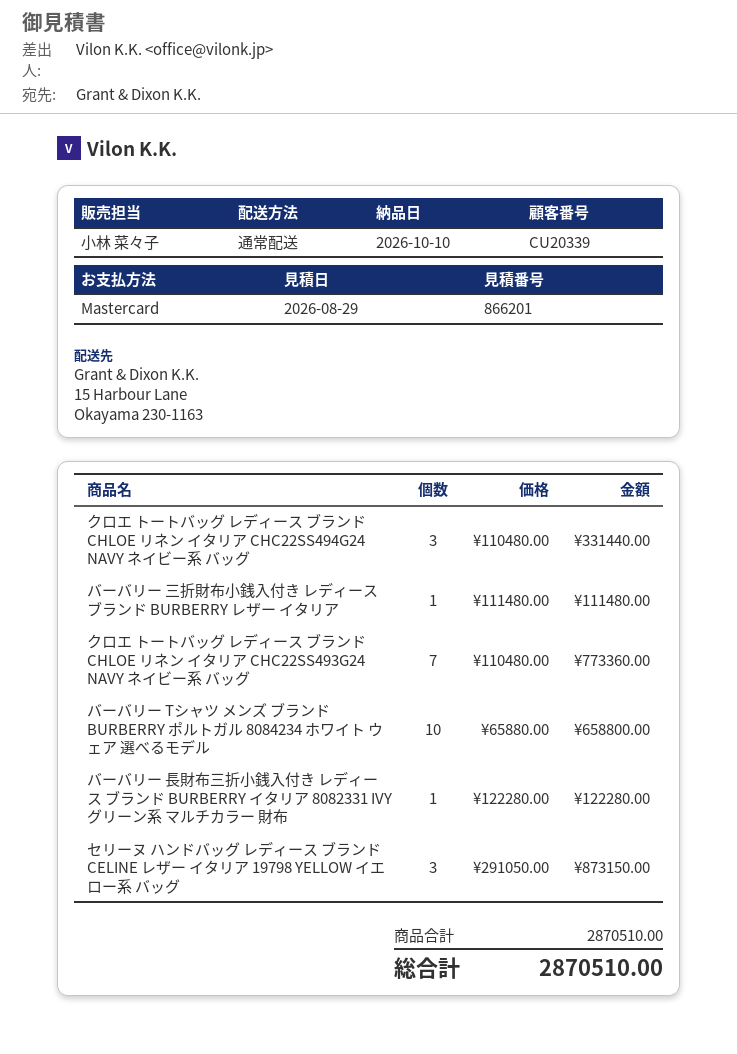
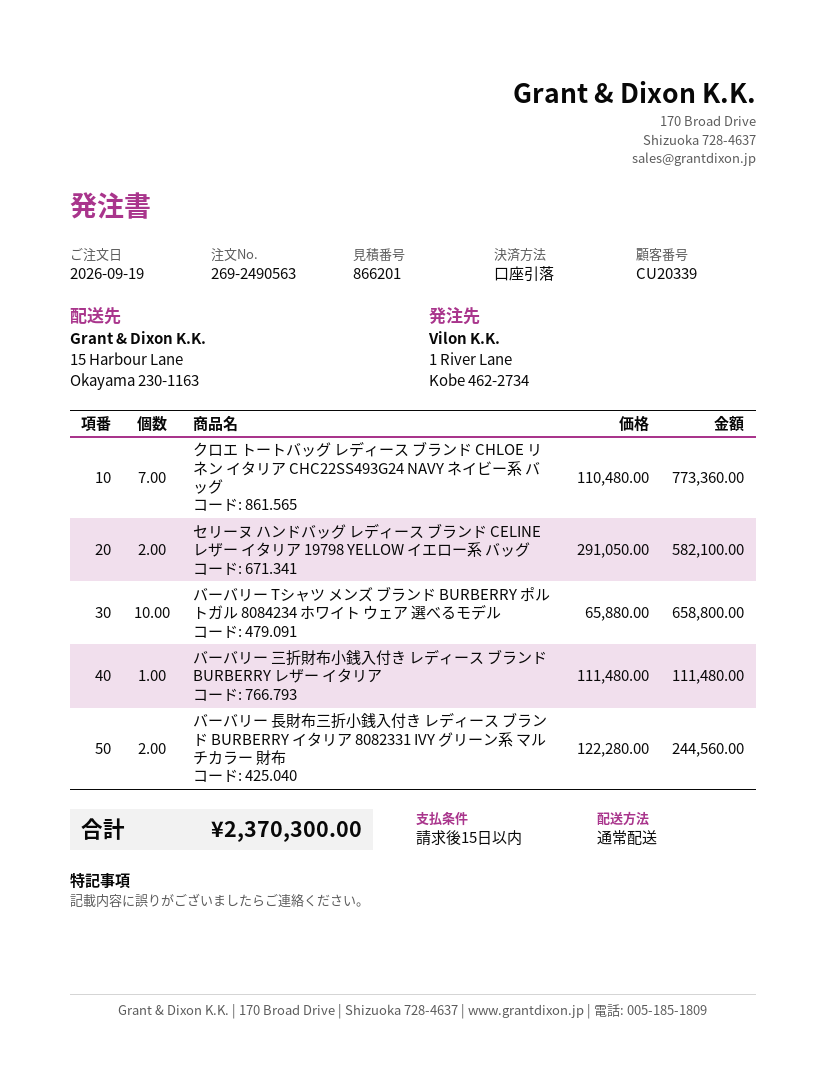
payment method: Mastercard -> direct debit
クロエ トートバッグ レディース ブランド CHLOE リネン イタリア CHC22SS494G24 NAVY ネイビー系 バッグ: 3 x 110480.00 = 331440.00 -> none
バーバリー 長財布三折小銭入付き レディース ブランド BURBERRY イタリア 8082331 IVY グリーン系 マルチカラー 財布: 1 x 122280.00 = 122280.00 -> 2 x 122280.00 = 244560.00
セリーヌ ハンドバッグ レディース ブランド CELINE レザー イタリア 19798 YELLOW イエロー系 バッグ: 3 x 291050.00 = 873150.00 -> 2 x 291050.00 = 582100.00
total: 2870510.00 -> 2370300.00

